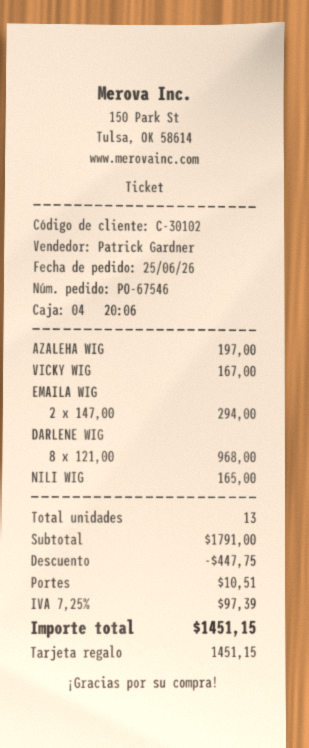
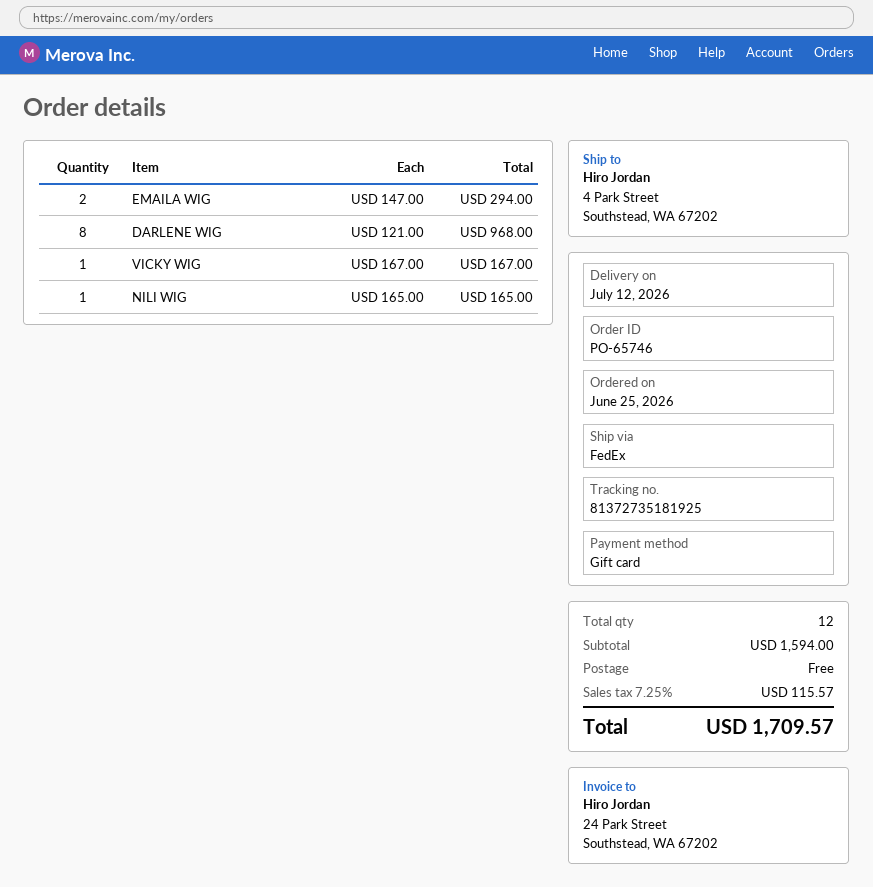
order number: PO-67546 -> PO-65746
AZALEHA WIG: 1 x 197.00 = 197.00 -> none
total quantity: 13 -> 12
subtotal: 1791.00 -> 1594.00
discount: 447.75 -> none
shipping: 10.51 -> 0.00
tax: 7.25% = 97.39 -> 7.25% = 115.57
total: 1451.15 -> 1709.57

